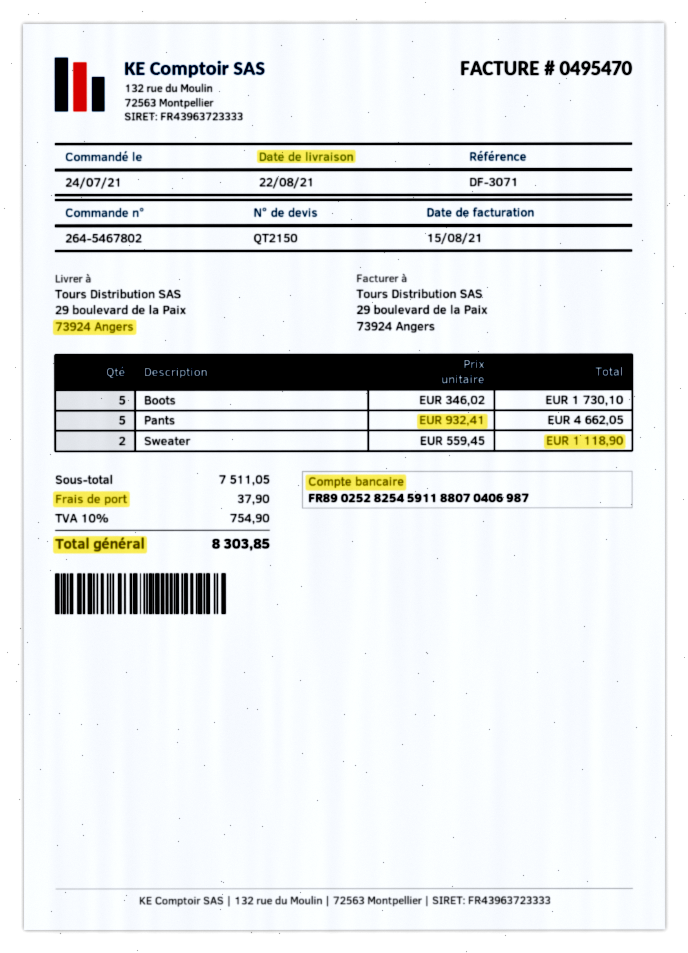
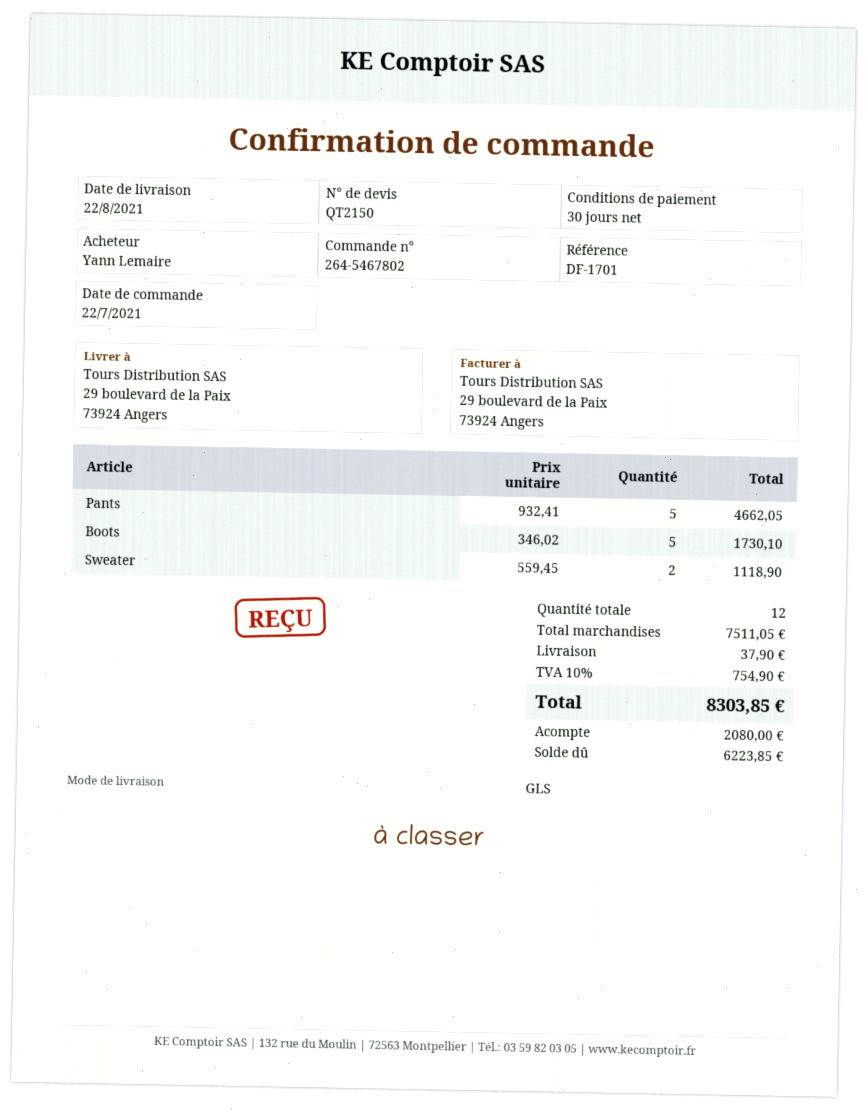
order date: 2021-07-24 -> 2021-07-22
reference: DF-3071 -> DF-1701

